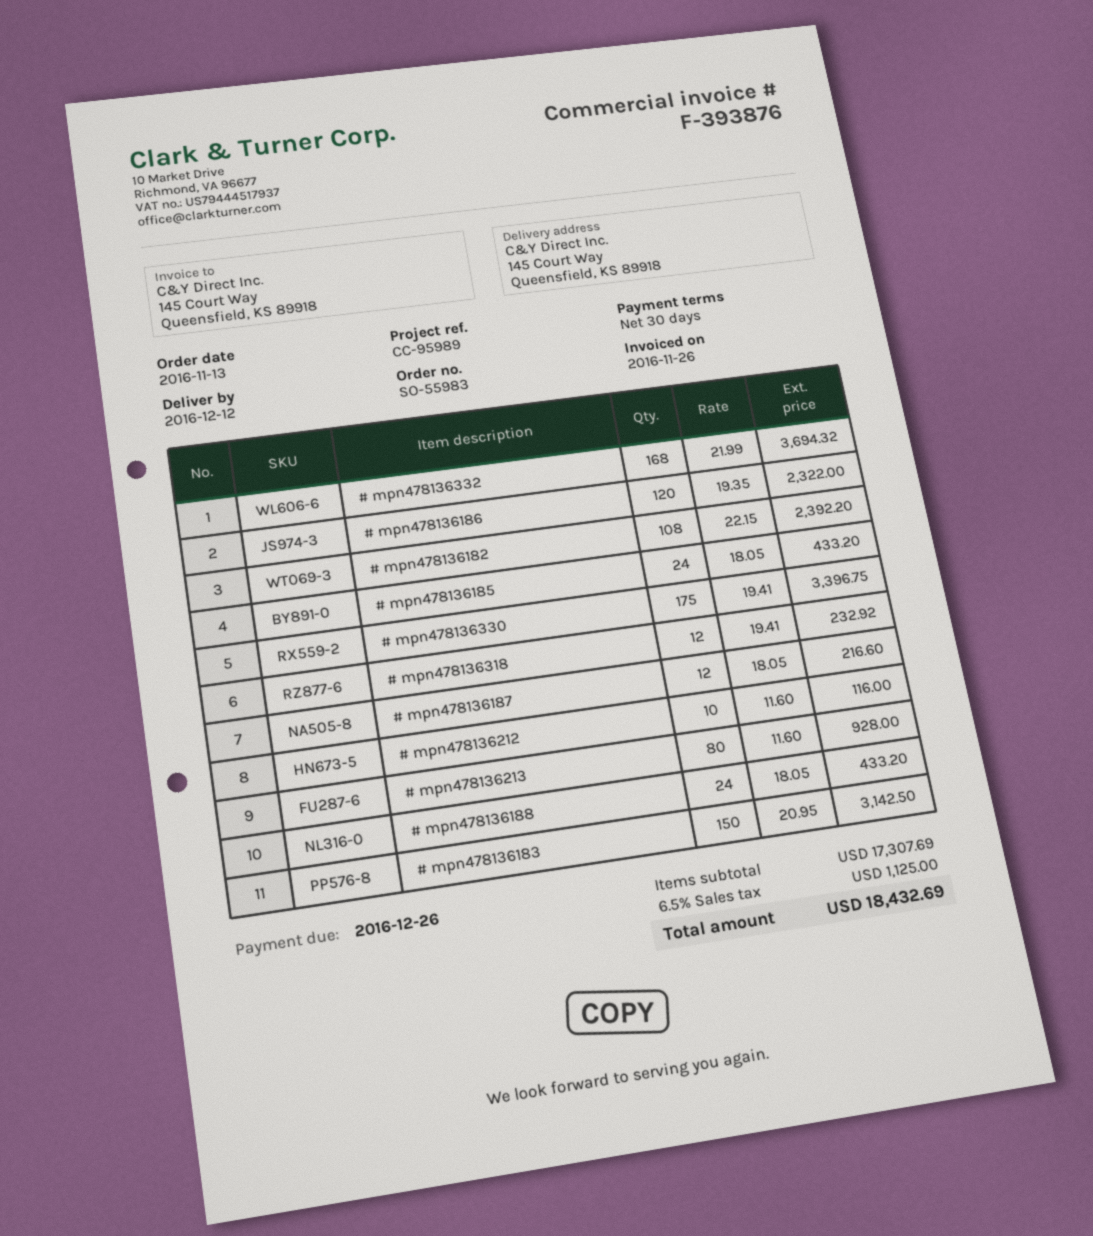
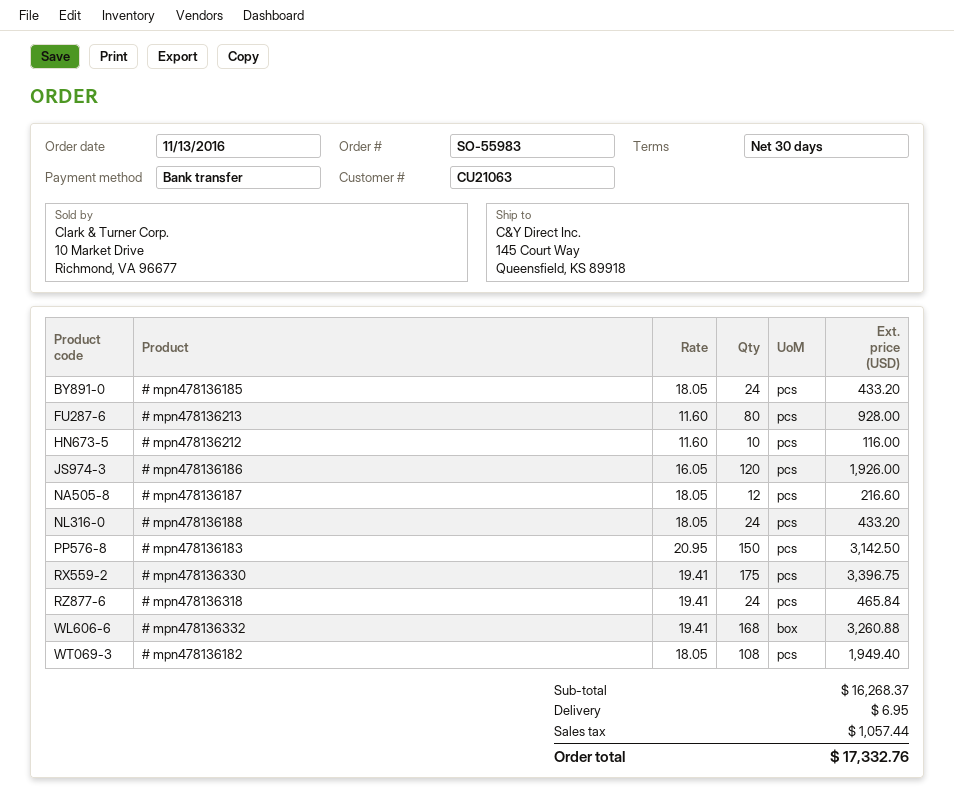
# mpn478136332: 168 x 21.99 = 3694.32 -> 168 x 19.41 = 3260.88
# mpn478136186: 120 x 19.35 = 2322.00 -> 120 x 16.05 = 1926.00
# mpn478136182: 108 x 22.15 = 2392.20 -> 108 x 18.05 = 1949.40
# mpn478136318: 12 x 19.41 = 232.92 -> 24 x 19.41 = 465.84
subtotal: 17307.69 -> 16268.37
shipping: none -> 6.95
tax: 1125.00 -> 1057.44
total: 18432.69 -> 17332.76

